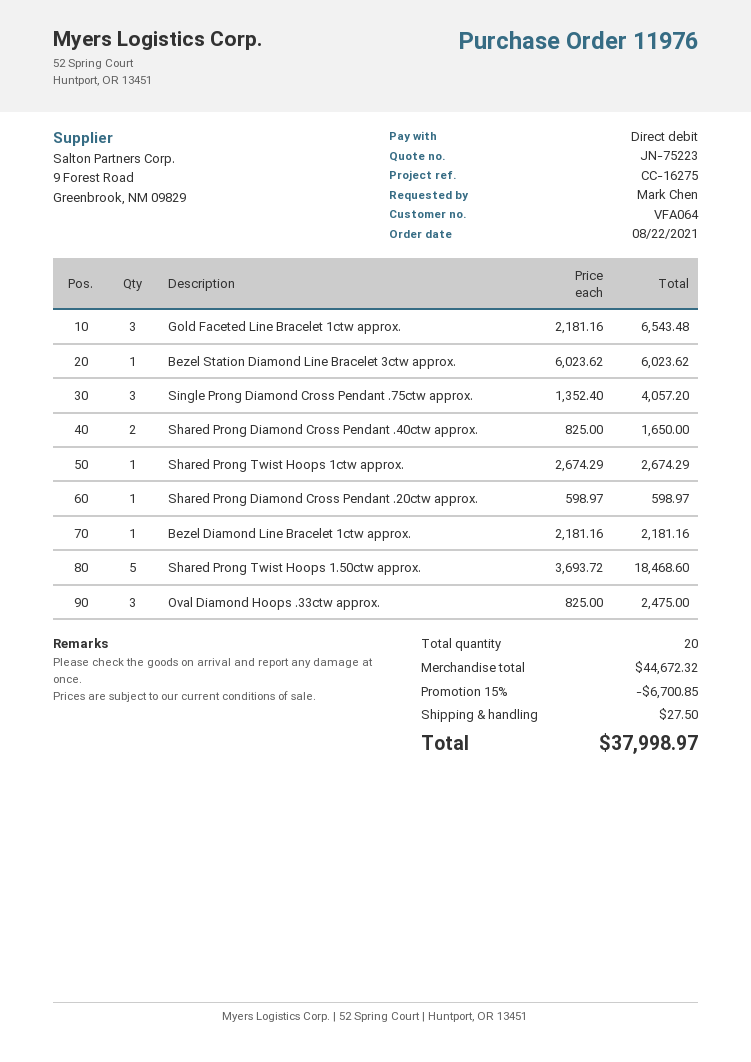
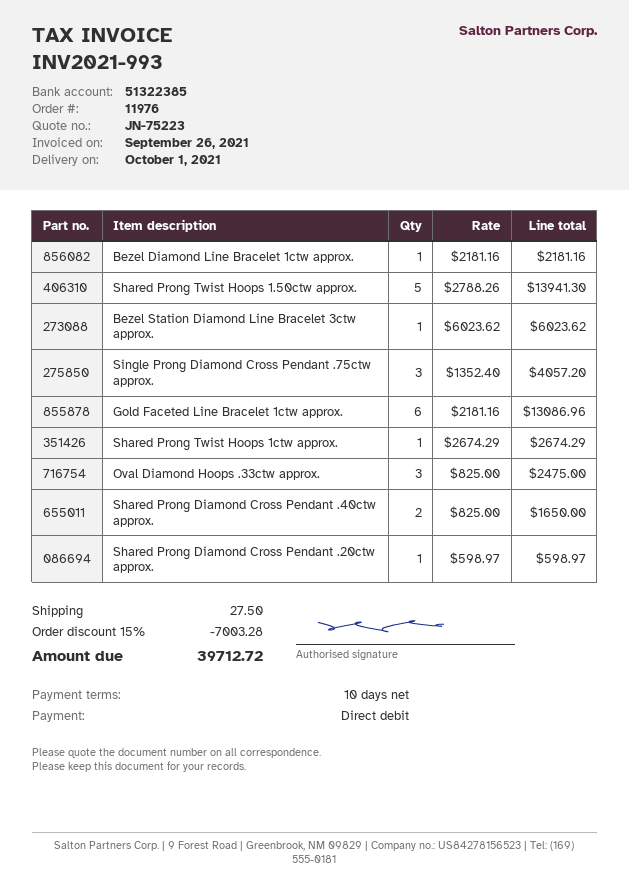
Gold Faceted Line Bracelet 1ctw approx.: 3 x 2181.16 = 6543.48 -> 6 x 2181.16 = 13086.96
Shared Prong Twist Hoops 1.50ctw approx.: 5 x 3693.72 = 18468.60 -> 5 x 2788.26 = 13941.30
discount: 15% = 6700.85 -> 15% = 7003.28
total: 37998.97 -> 39712.72

